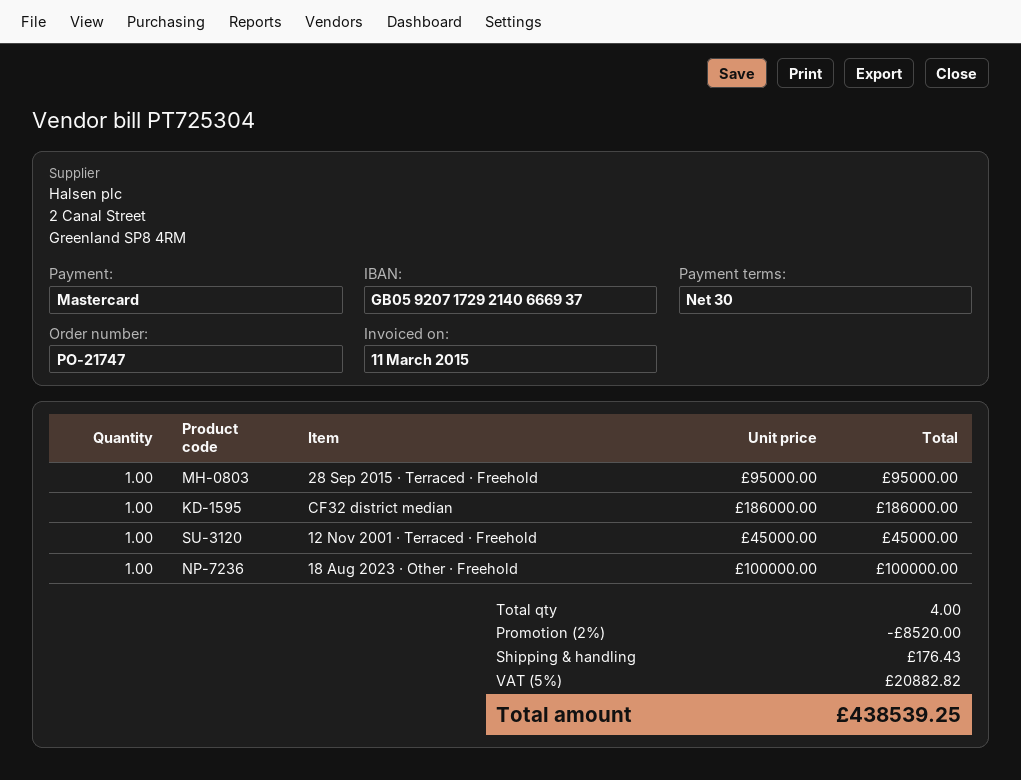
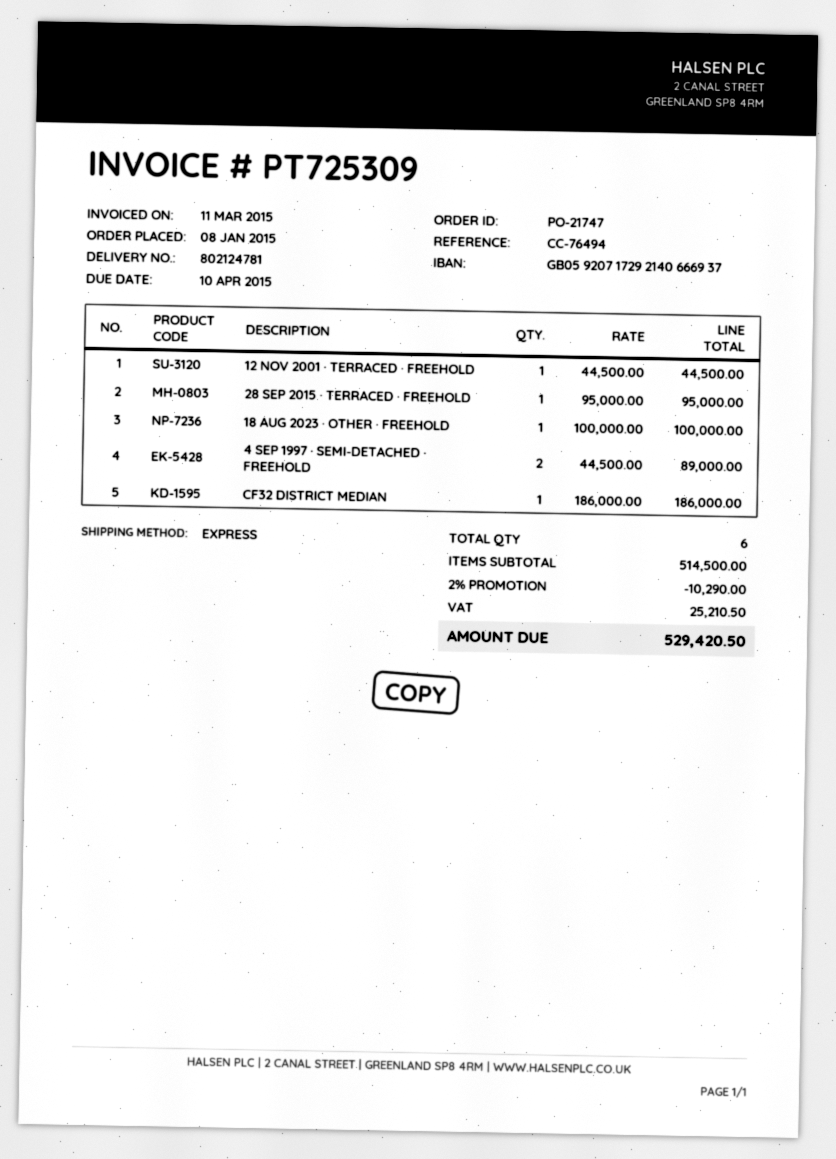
invoice number: PT725304 -> PT725309
12 Nov 2001 · Terraced · Freehold: 1 x 45000.00 = 45000.00 -> 1 x 44500.00 = 44500.00
4 SEP 1997 · SEMI-DETACHED · FREEHOLD: none -> 2 x 44500.00 = 89000.00
total quantity: 4 -> 6
discount: 2% = 8520.00 -> 2% = 10290.00
shipping: 176.43 -> none
tax: 20882.82 -> 25210.50
total: 438539.25 -> 529420.50

